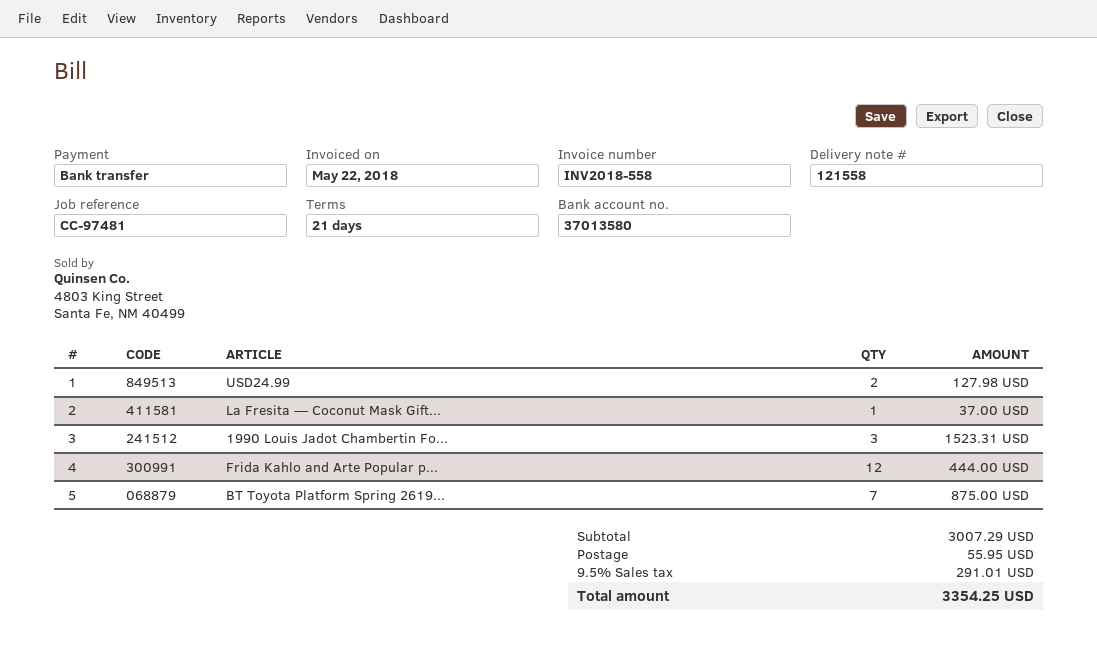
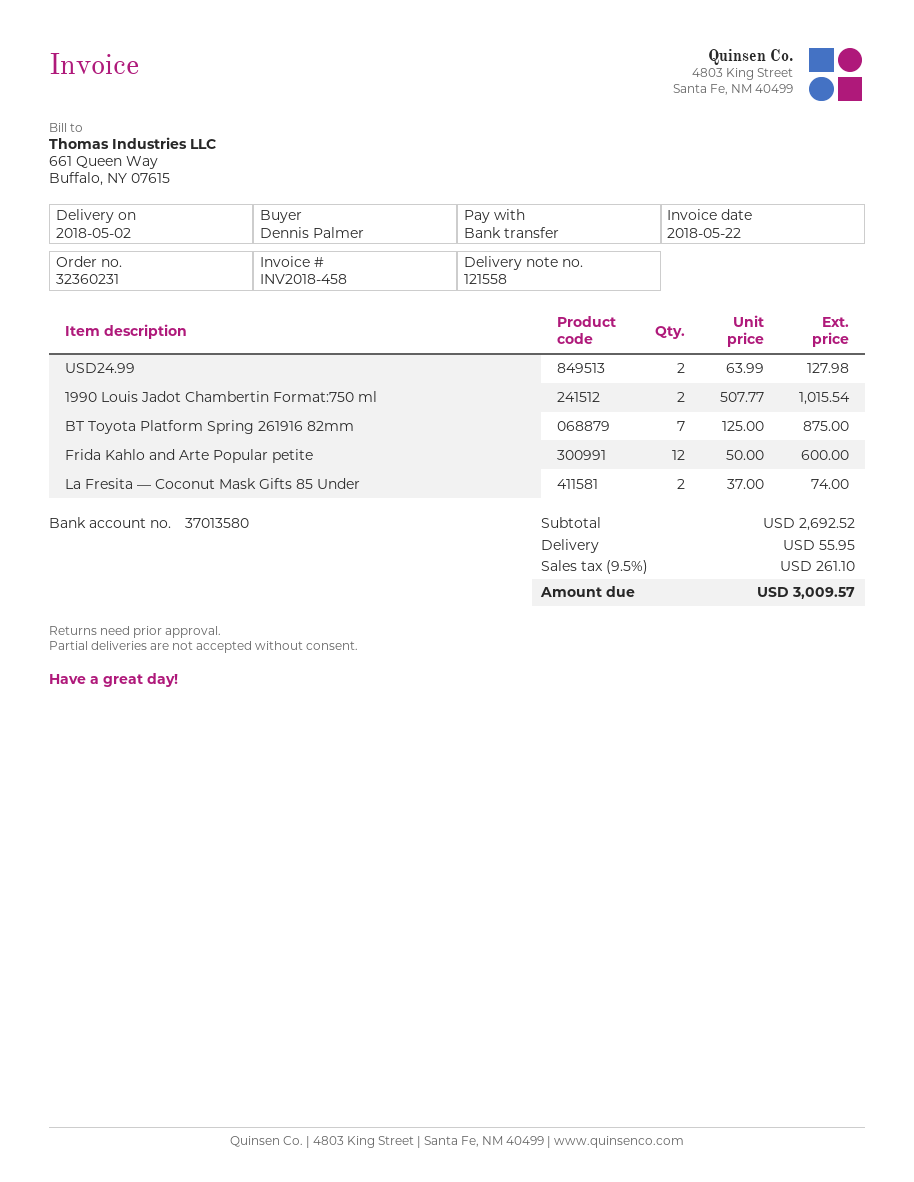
invoice number: INV2018-558 -> INV2018-458
La Fresita — Coconut Mask Gift...: 1 for 37.00 -> 2 for 74.00
1990 Louis Jadot Chambertin Fo...: 3 for 1523.31 -> 2 for 1015.54
Frida Kahlo and Arte Popular p...: 12 for 444.00 -> 12 for 600.00
subtotal: 3007.29 -> 2692.52
tax: 9.5% = 291.01 -> 9.5% = 261.10
total: 3354.25 -> 3009.57

